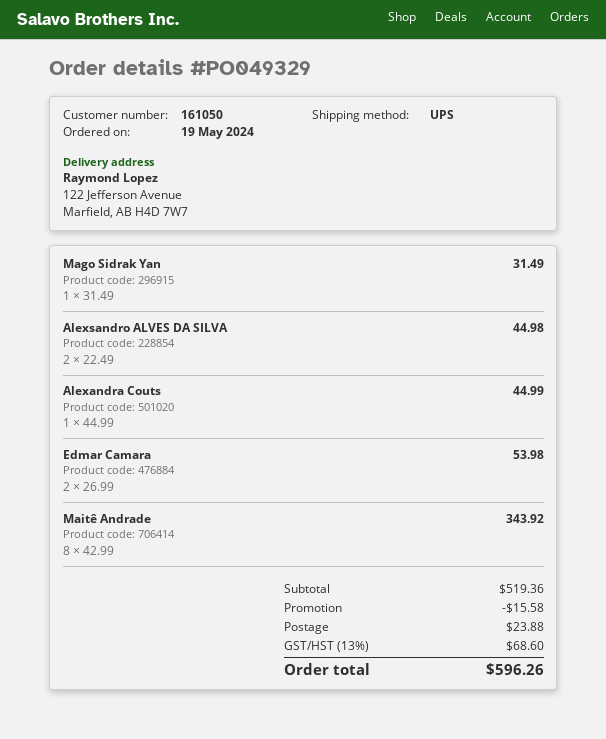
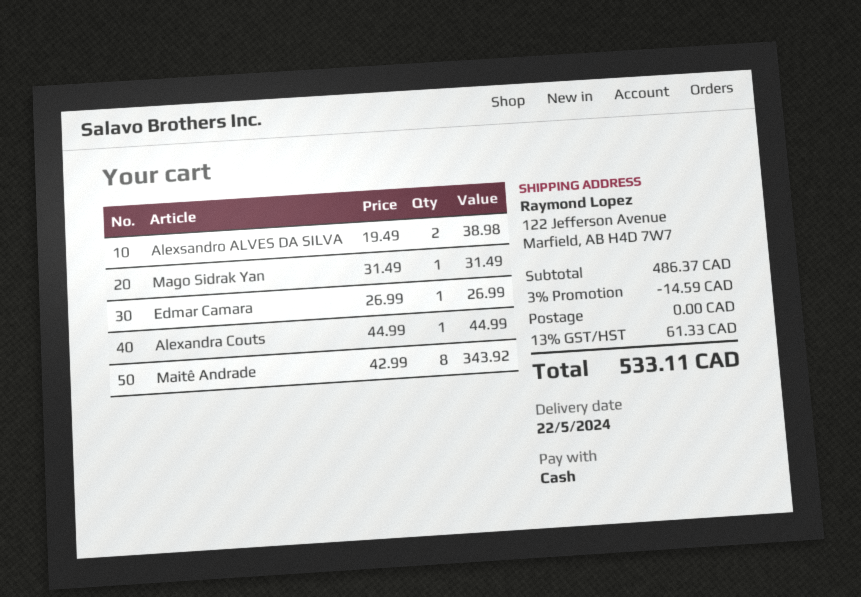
Alexsandro ALVES DA SILVA: 2 x 22.49 = 44.98 -> 2 x 19.49 = 38.98
Edmar Camara: 2 x 26.99 = 53.98 -> 1 x 26.99 = 26.99
subtotal: 519.36 -> 486.37
discount: 15.58 -> 14.59
shipping: 23.88 -> 0.00
tax: 13% = 68.60 -> 13% = 61.33
total: 596.26 -> 533.11

